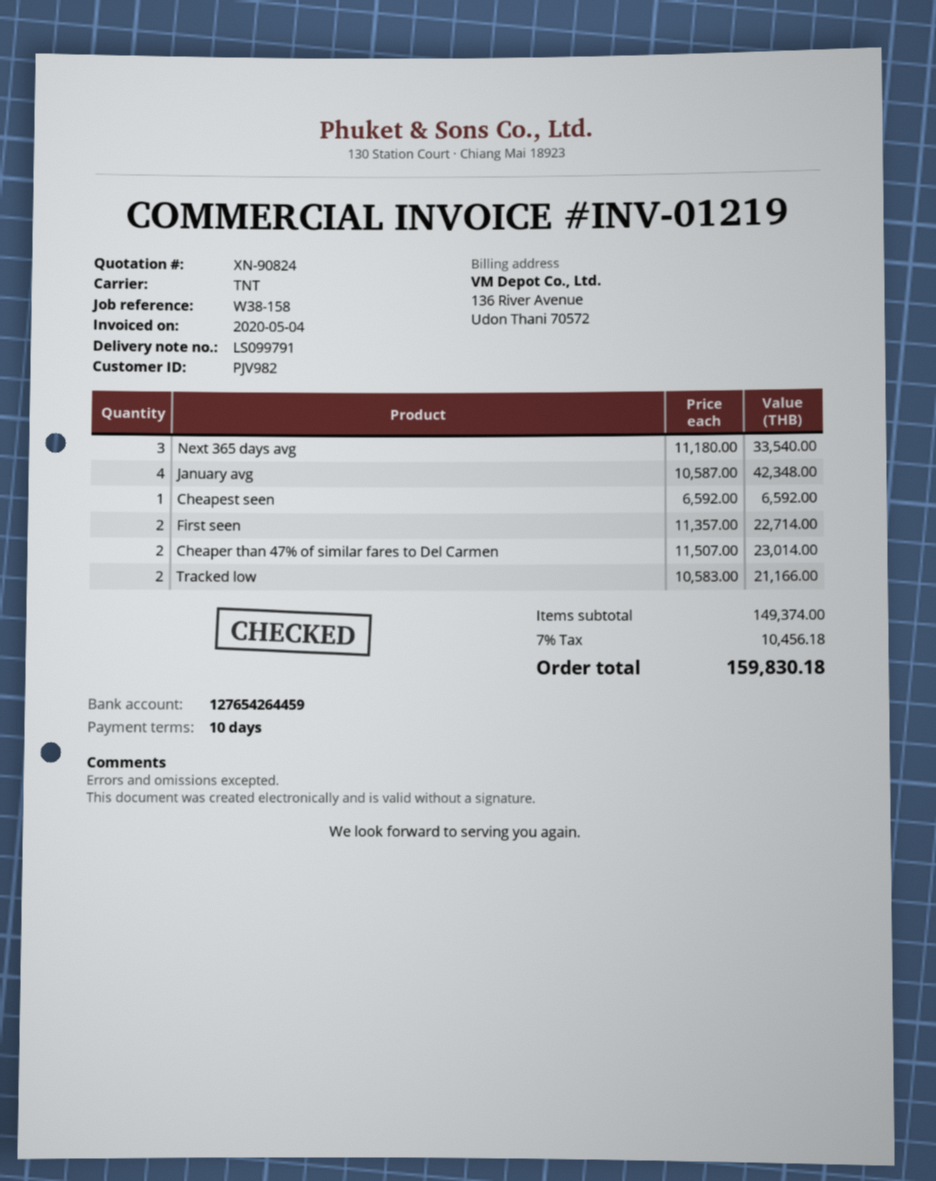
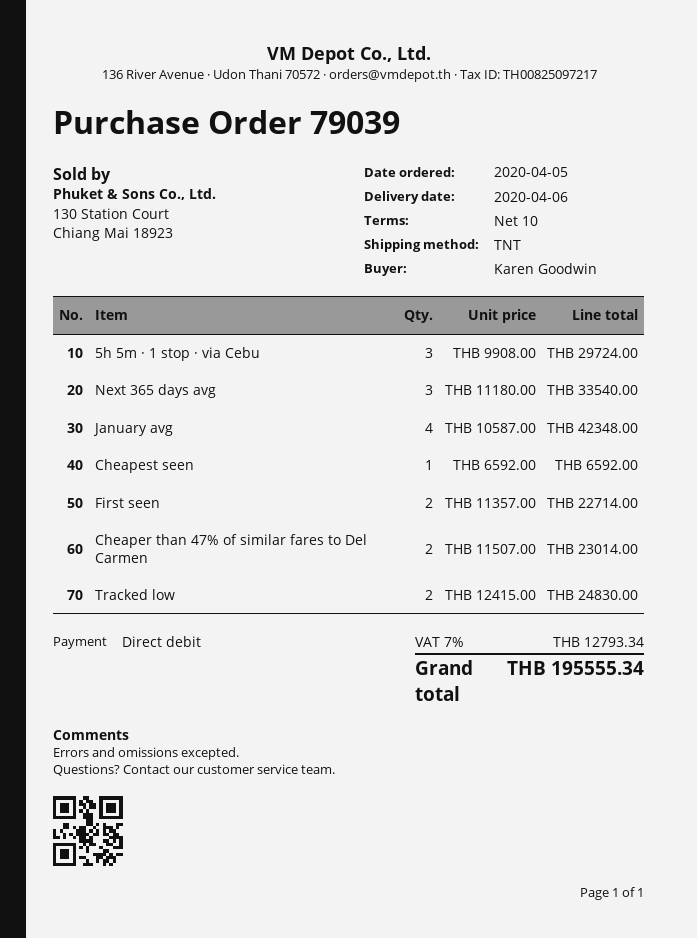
Tracked low: 2 x 10583.00 = 21166.00 -> 2 x 12415.00 = 24830.00
5h 5m · 1 stop · via Cebu: none -> 3 x 9908.00 = 29724.00
tax: 7% = 10456.18 -> 7% = 12793.34
total: 159830.18 -> 195555.34

